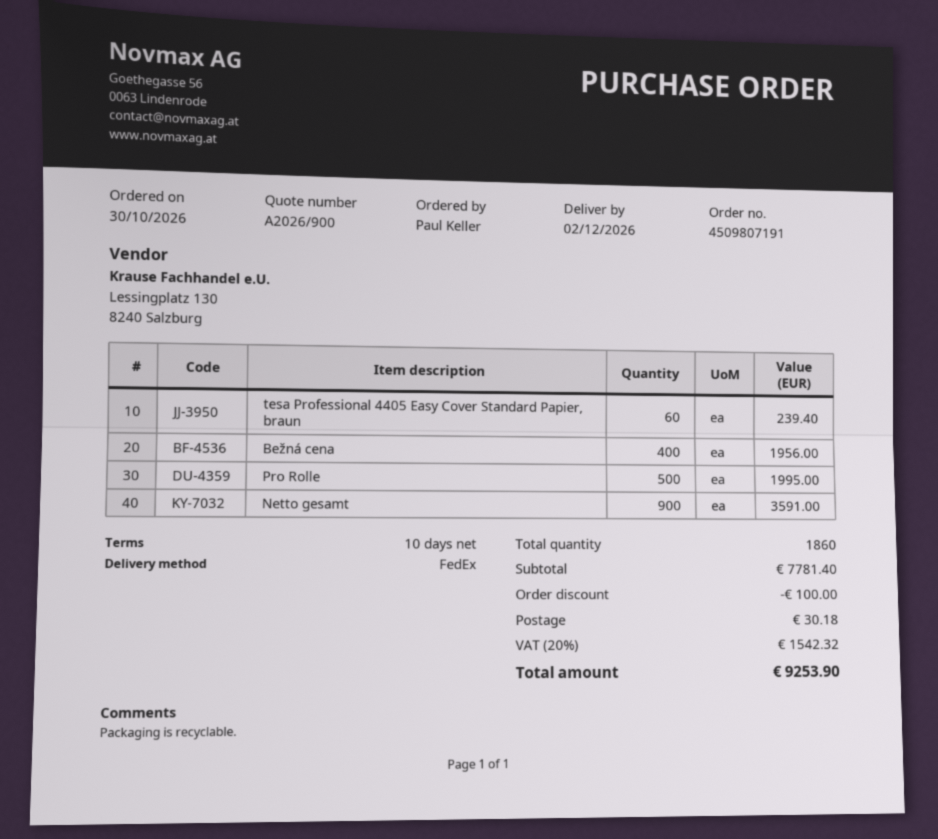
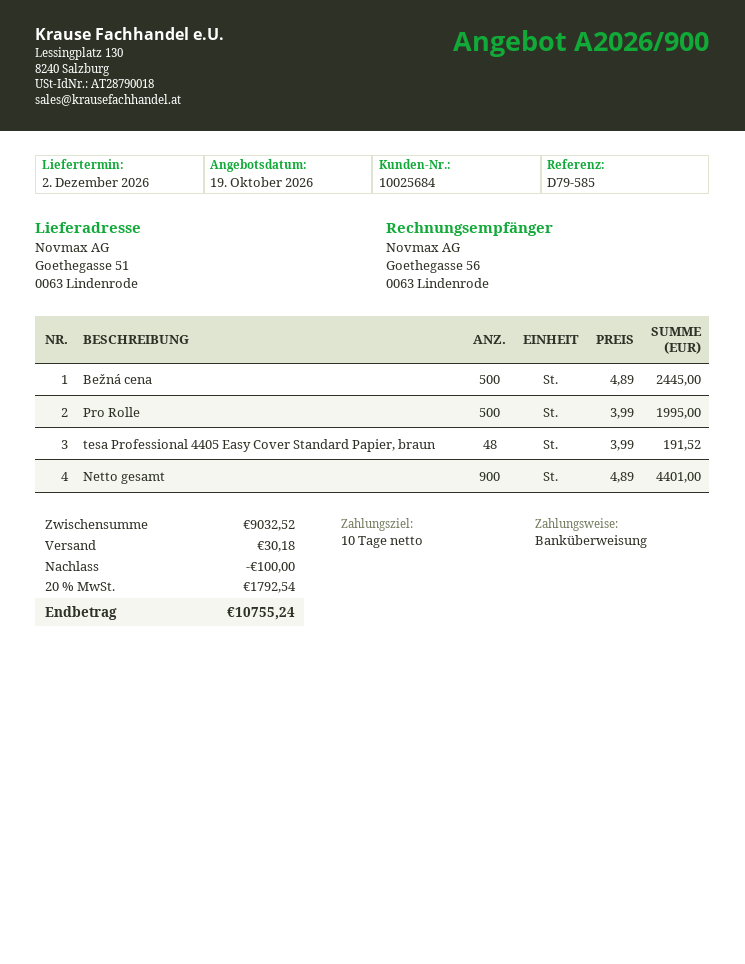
tesa Professional 4405 Easy Cover Standard Papier, braun: 60 for 239.40 -> 48 for 191.52
Bežná cena: 400 for 1956.00 -> 500 for 2445.00
Netto gesamt: 900 for 3591.00 -> 900 for 4401.00
subtotal: 7781.40 -> 9032.52
tax: 20% = 1542.32 -> 20% = 1792.54
total: 9253.90 -> 10755.24

